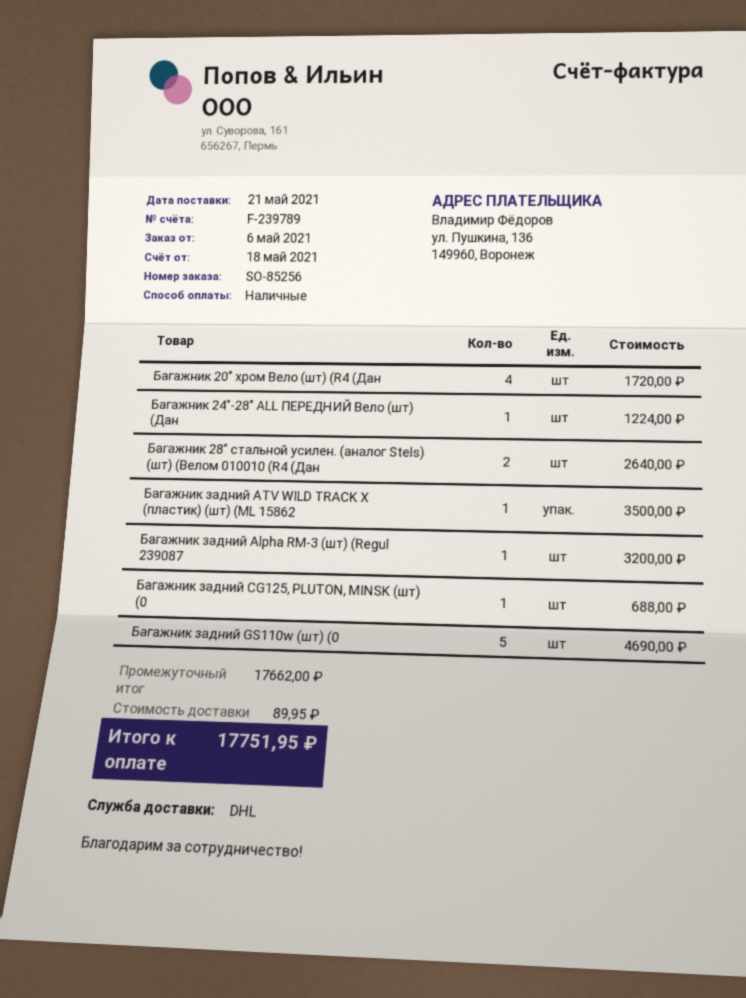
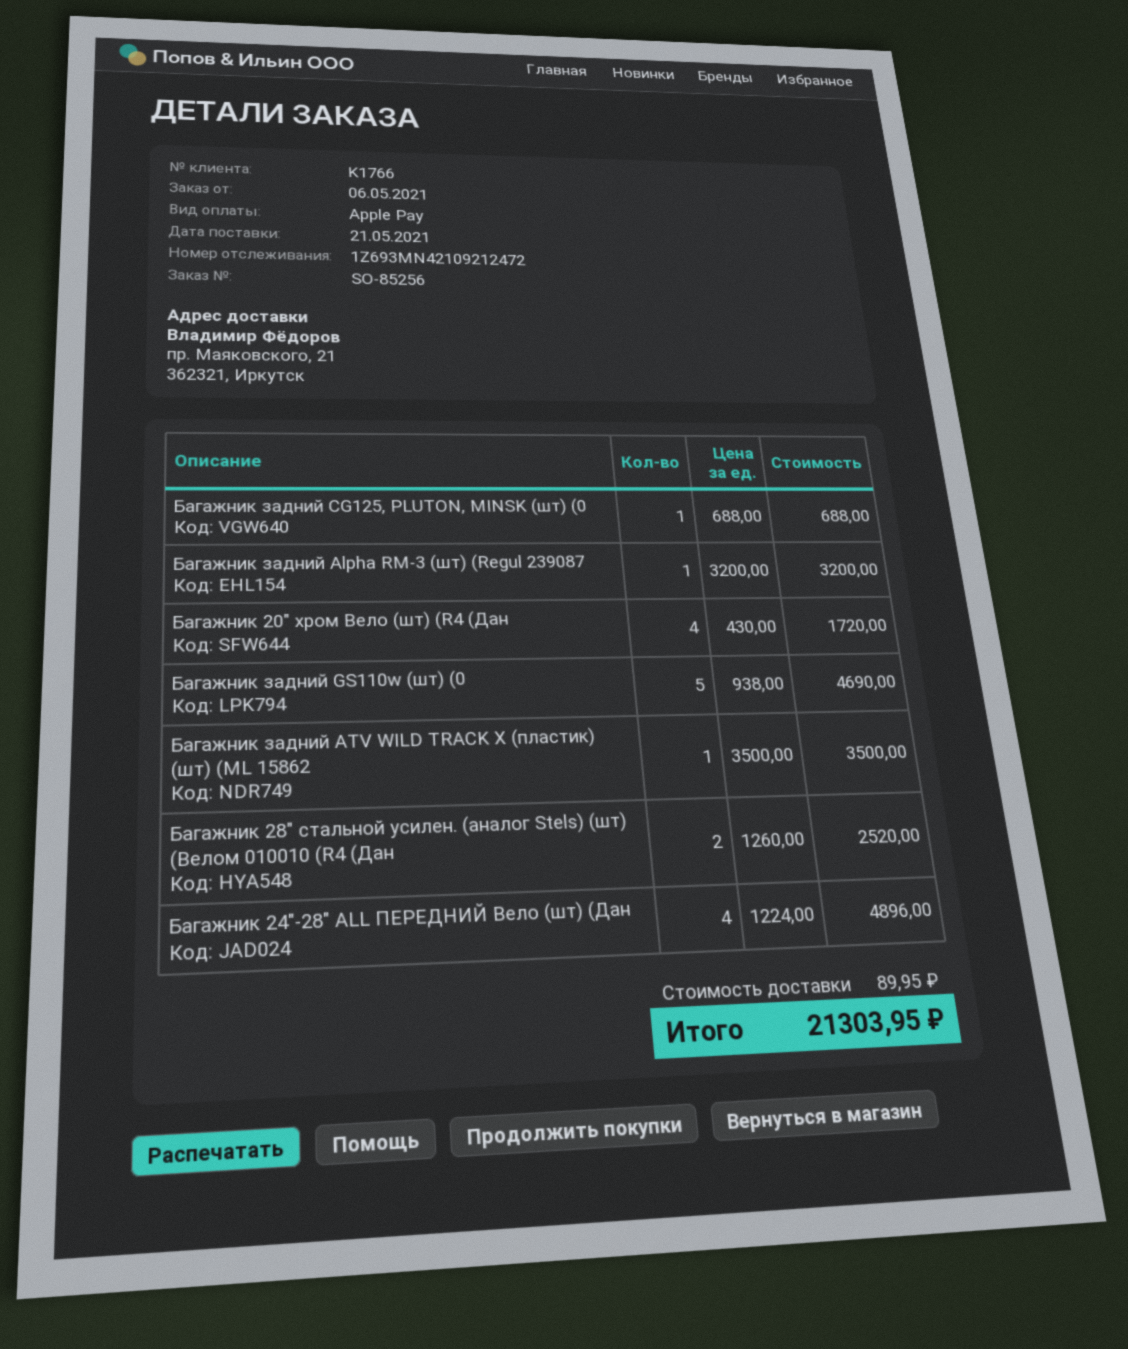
payment method: cash -> Apple Pay
Багажник 24"-28" ALL ПЕРЕДНИЙ Вело (шт) (Дан: 1 for 1224.00 -> 4 for 4896.00
Багажник 28" стальной усилен. (аналог Stels) (шт) (Велом 010010 (R4 (Дан: 2 for 2640.00 -> 2 for 2520.00
total: 17751.95 -> 21303.95

